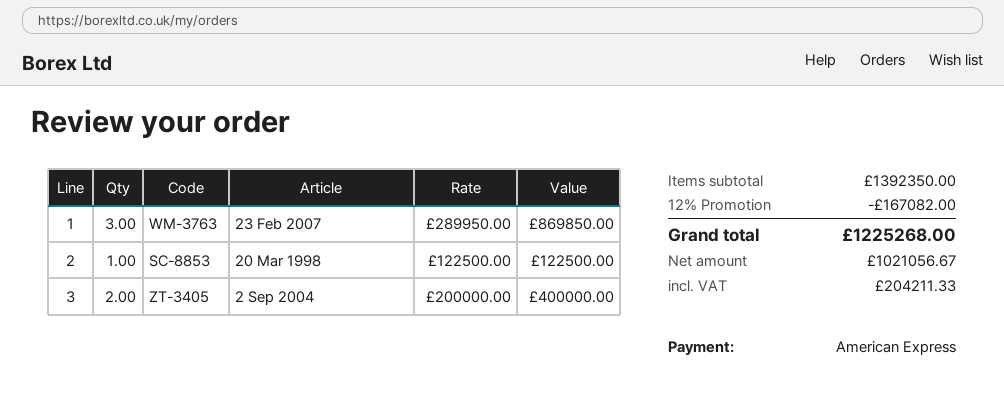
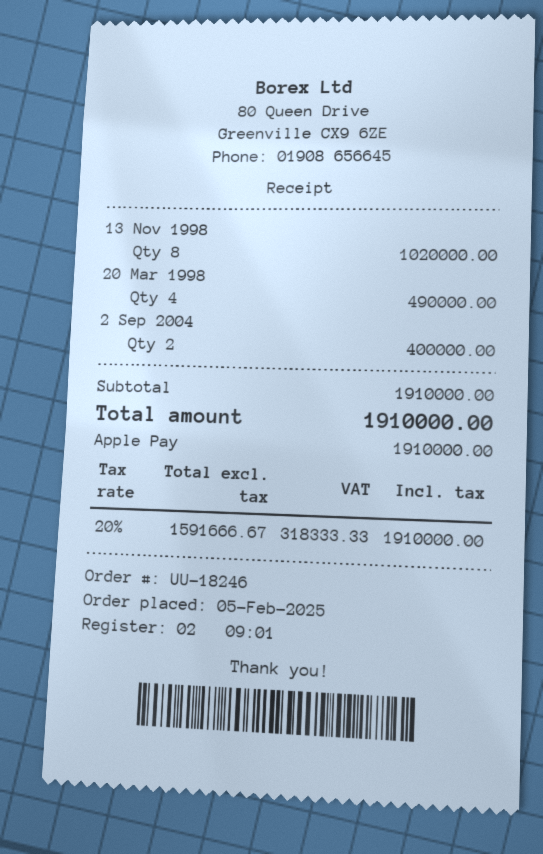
payment method: American Express -> Apple Pay
23 Feb 2007: 3 for 869850.00 -> none
20 Mar 1998: 1 for 122500.00 -> 4 for 490000.00
13 Nov 1998: none -> 8 for 1020000.00
subtotal: 1392350.00 -> 1910000.00
discount: 12% = 167082.00 -> none
net: 1021056.67 -> 1591666.67
tax: 204211.33 -> 318333.33
total: 1225268.00 -> 1910000.00

